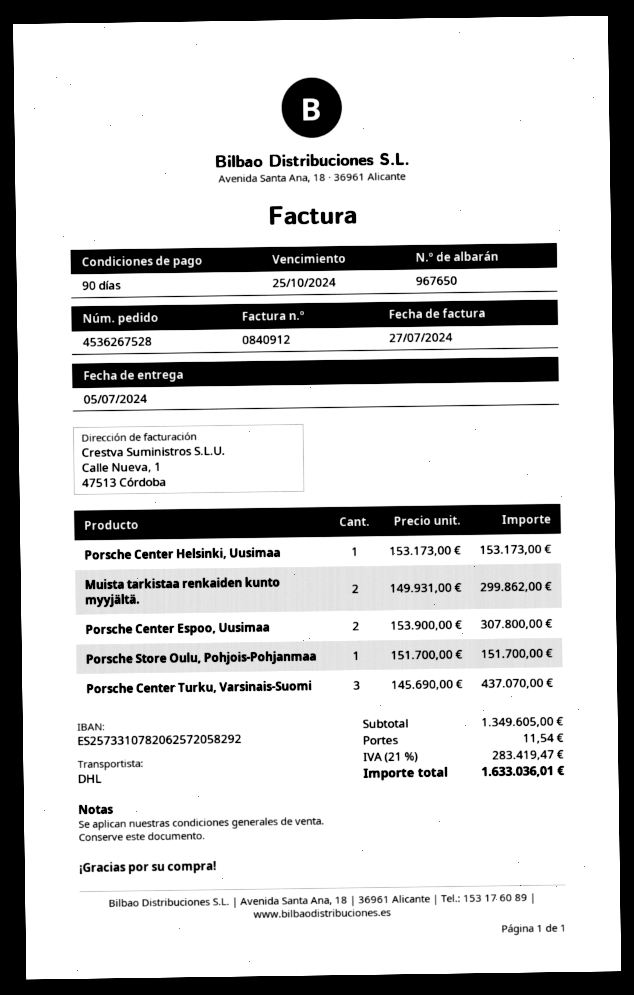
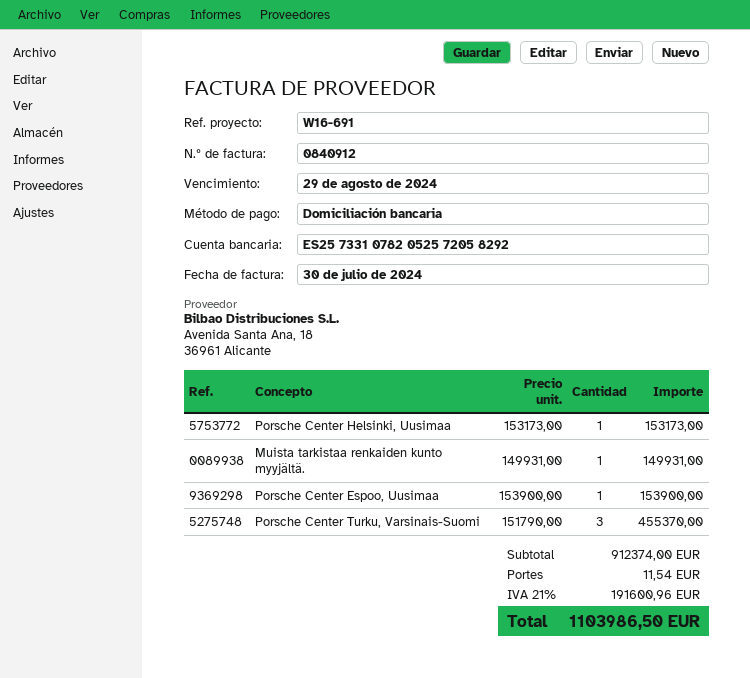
invoice date: 2024-07-27 -> 2024-07-30
due date: 2024-10-25 -> 2024-08-29
bank account: ES2573310782062572058292 -> ES2573310782052572058292
Muista tarkistaa renkaiden kunto myyjältä.: 2 x 149931.00 = 299862.00 -> 1 x 149931.00 = 149931.00
Porsche Center Espoo, Uusimaa: 2 x 153900.00 = 307800.00 -> 1 x 153900.00 = 153900.00
Porsche Store Oulu, Pohjois-Pohjanmaa: 1 x 151700.00 = 151700.00 -> none
Porsche Center Turku, Varsinais-Suomi: 3 x 145690.00 = 437070.00 -> 3 x 151790.00 = 455370.00
subtotal: 1349605.00 -> 912374.00
tax: 21% = 283419.47 -> 21% = 191600.96
total: 1633036.01 -> 1103986.50

